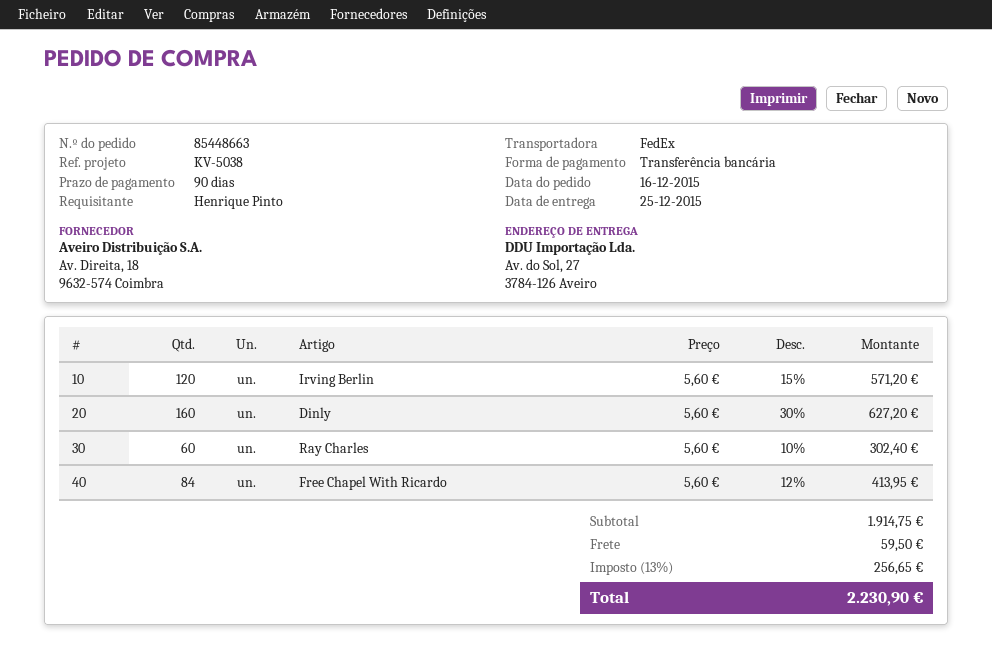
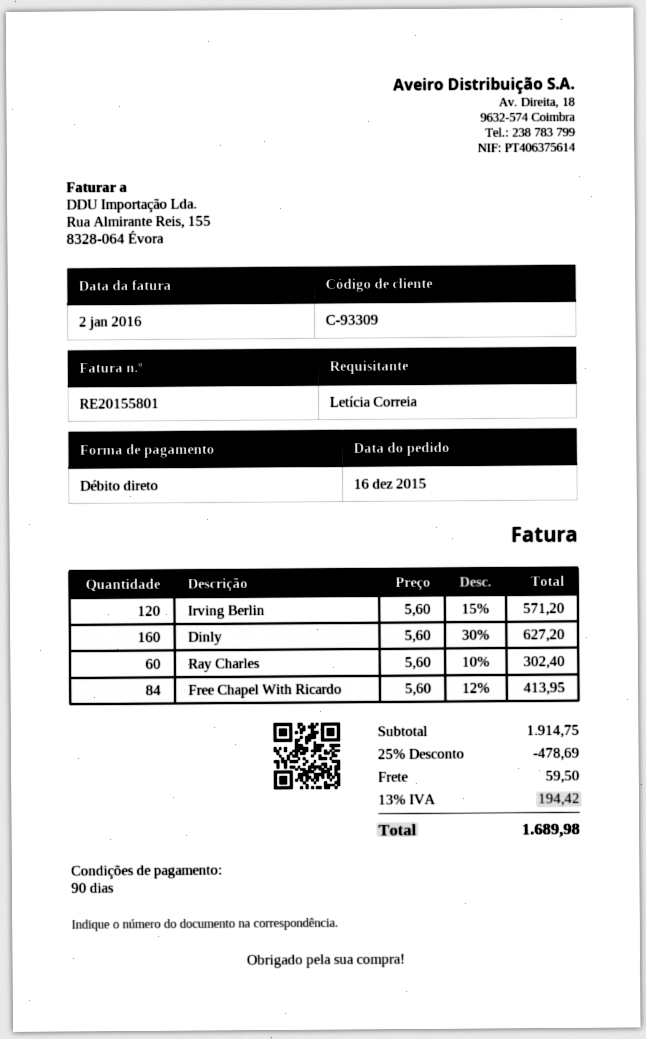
ordered by: Henrique Pinto -> Letícia Correia
payment method: bank transfer -> direct debit
discount: none -> 25% = 478.69
tax: 13% = 256.65 -> 13% = 194.42
total: 2230.90 -> 1689.98

